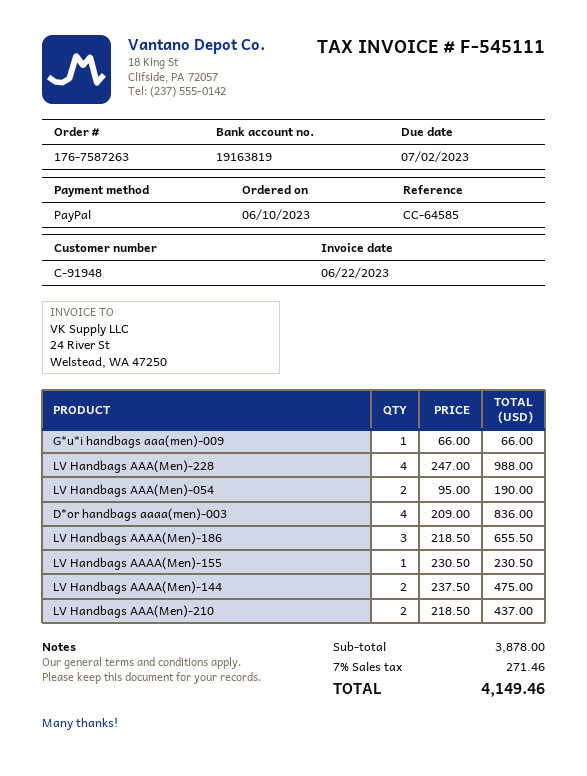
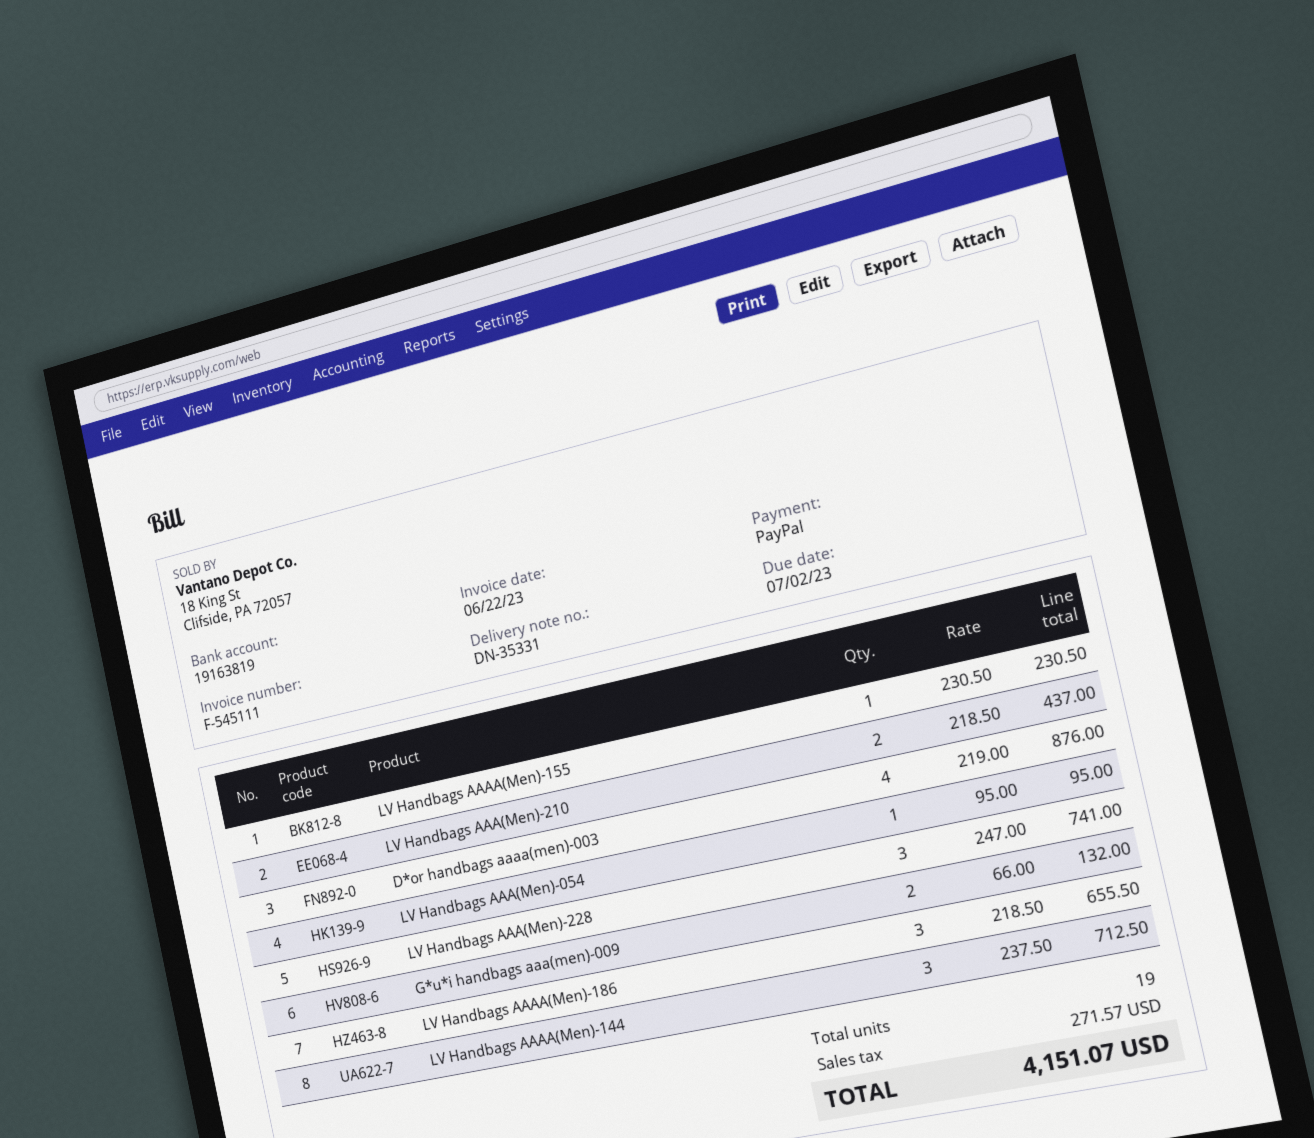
G*u*i handbags aaa(men)-009: 1 x 66.00 = 66.00 -> 2 x 66.00 = 132.00
LV Handbags AAA(Men)-228: 4 x 247.00 = 988.00 -> 3 x 247.00 = 741.00
LV Handbags AAA(Men)-054: 2 x 95.00 = 190.00 -> 1 x 95.00 = 95.00
D*or handbags aaaa(men)-003: 4 x 209.00 = 836.00 -> 4 x 219.00 = 876.00
LV Handbags AAAA(Men)-144: 2 x 237.50 = 475.00 -> 3 x 237.50 = 712.50
tax: 271.46 -> 271.57
total: 4149.46 -> 4151.07

